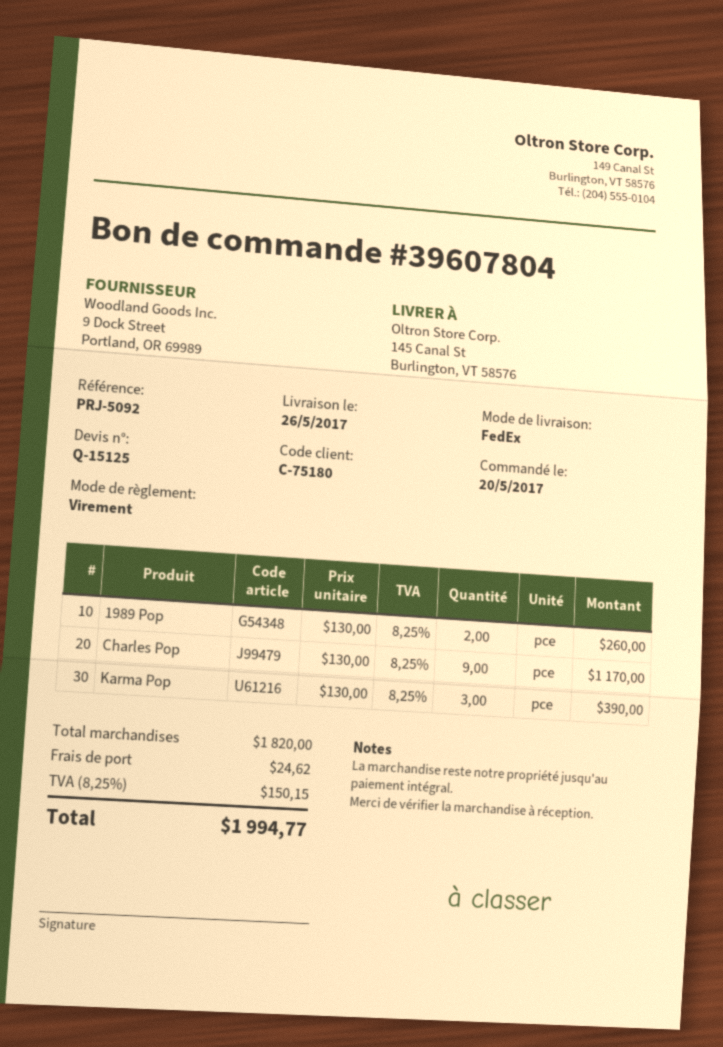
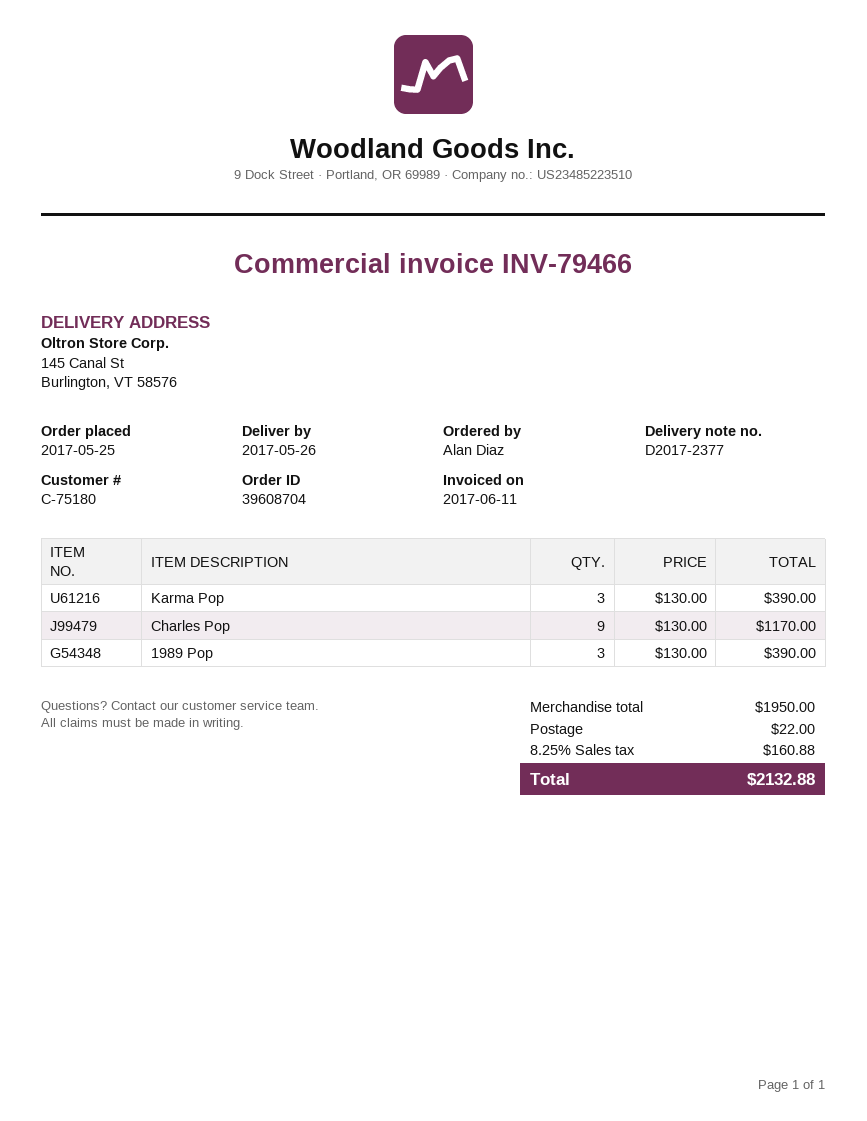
order number: 39607804 -> 39608704
order date: 2017-05-20 -> 2017-05-25
1989 Pop: 2 x 130.00 = 260.00 -> 3 x 130.00 = 390.00
subtotal: 1820.00 -> 1950.00
shipping: 24.62 -> 22.00
tax: 8.25% = 150.15 -> 8.25% = 160.88
total: 1994.77 -> 2132.88

